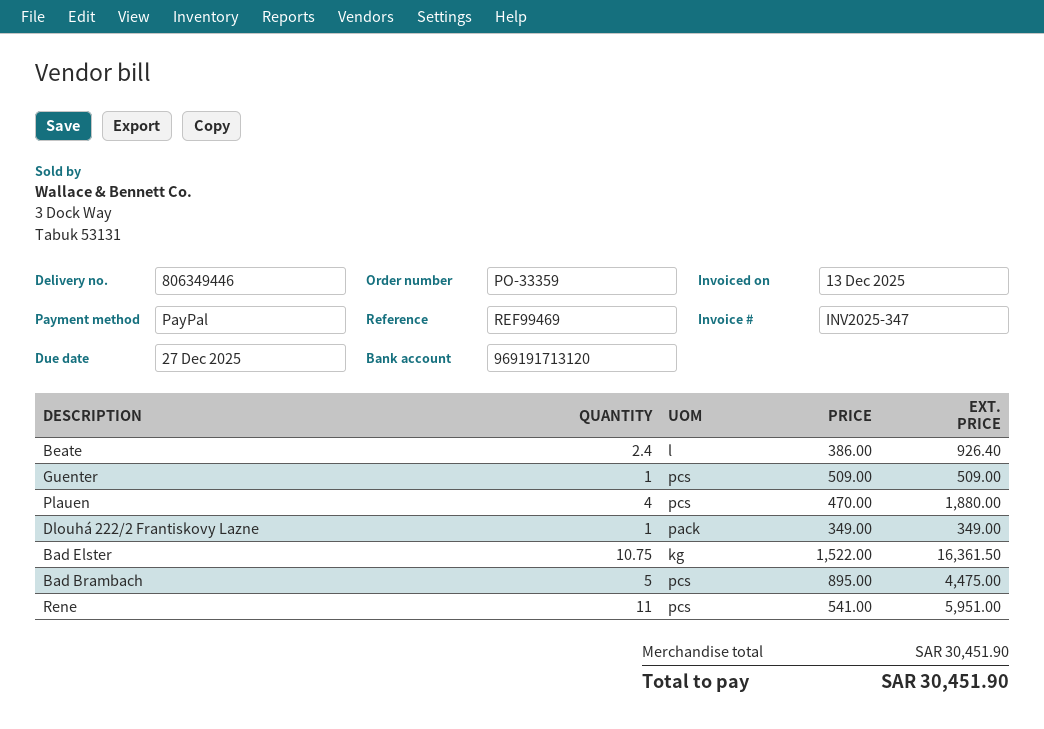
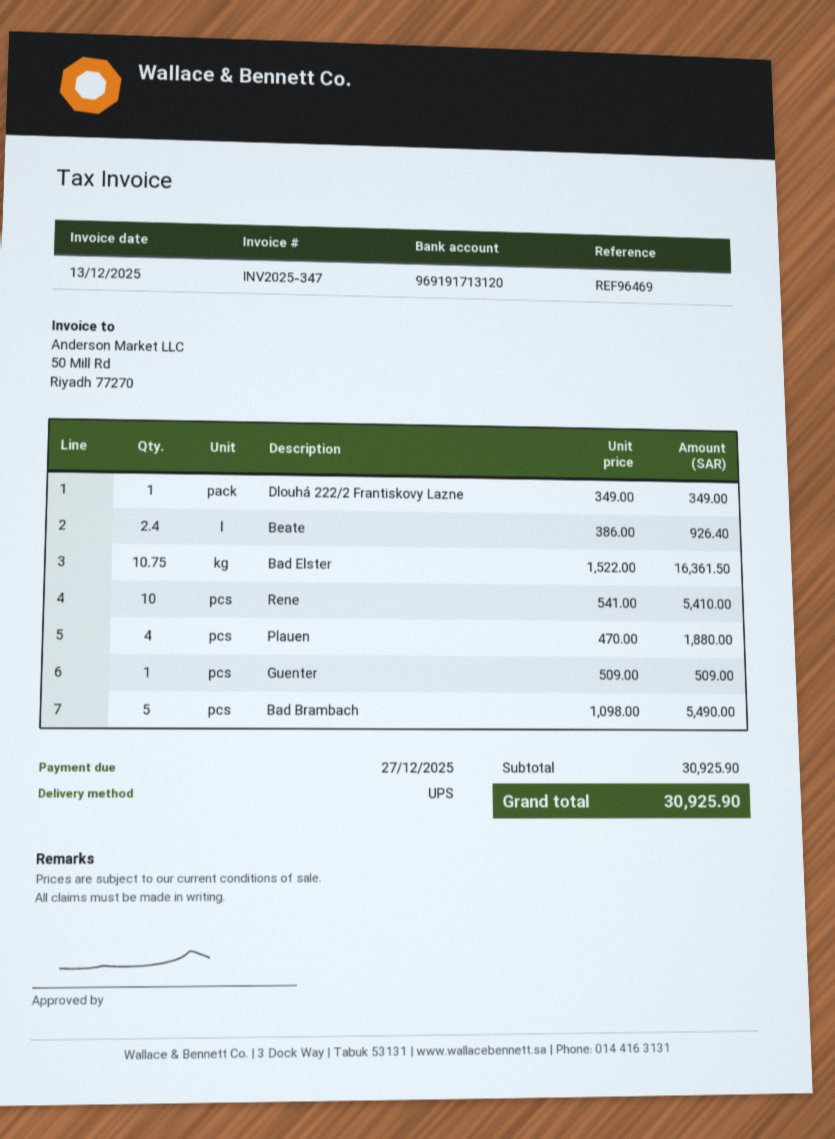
reference: REF99469 -> REF96469
Bad Brambach: 5 x 895.00 = 4475.00 -> 5 x 1098.00 = 5490.00
Rene: 11 x 541.00 = 5951.00 -> 10 x 541.00 = 5410.00
subtotal: 30451.90 -> 30925.90
total: 30451.90 -> 30925.90

